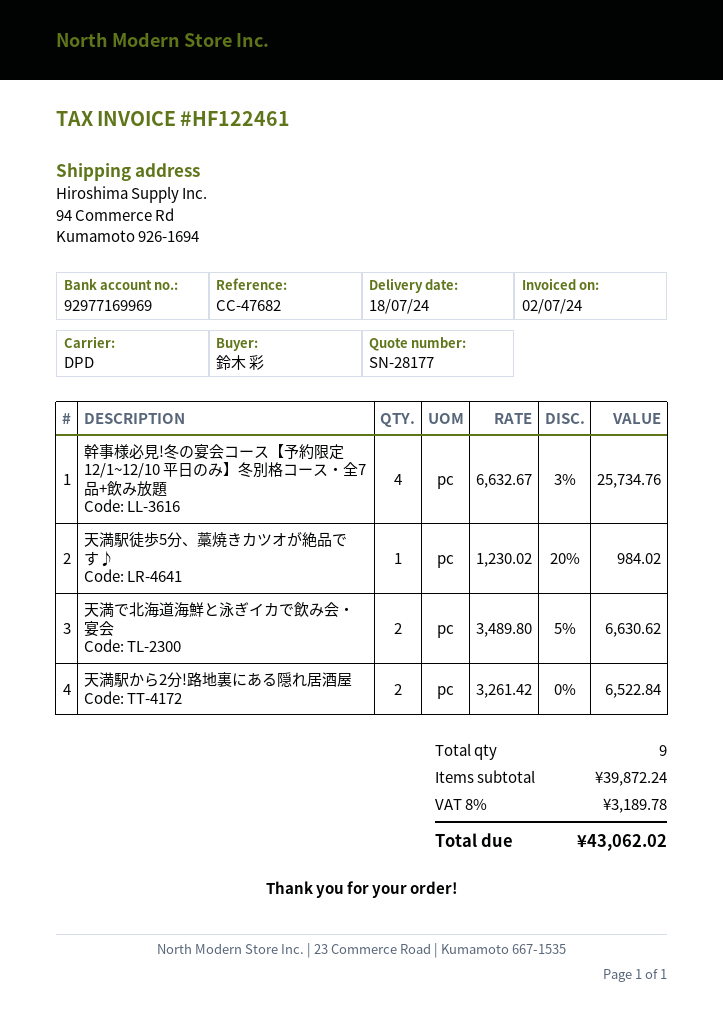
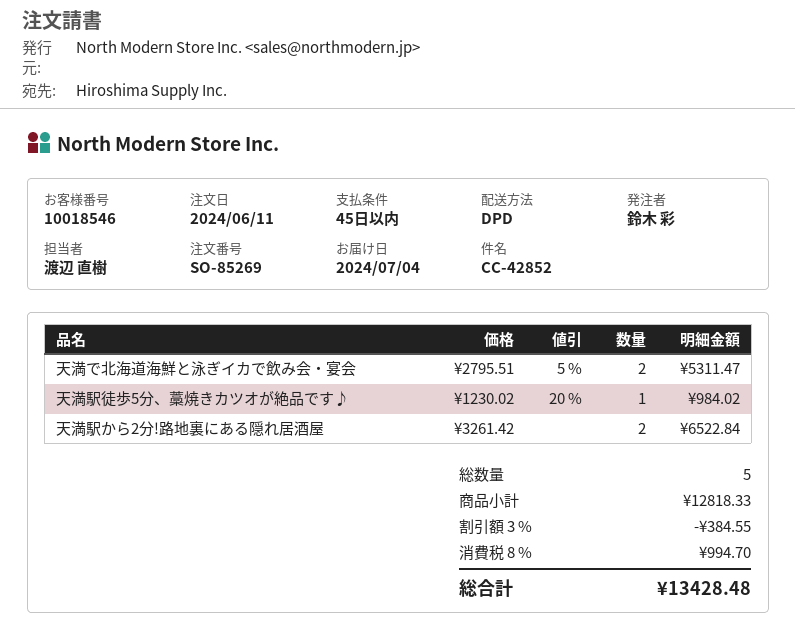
delivery date: 2024-07-18 -> 2024-07-04
reference: CC-47682 -> CC-42852
幹事様必見!冬の宴会コース【予約限定 12/1~12/10 平日のみ】冬別格コース・全7品+飲み放題: 4 x 6632.67 - 3% = 25734.76 -> none
天満で北海道海鮮と泳ぎイカで飲み会・宴会: 2 x 3489.80 - 5% = 6630.62 -> 2 x 2795.51 - 5% = 5311.47
total quantity: 9 -> 5
subtotal: 39872.24 -> 12818.33
discount: none -> 3% = 384.55
tax: 8% = 3189.78 -> 8% = 994.70
total: 43062.02 -> 13428.48

